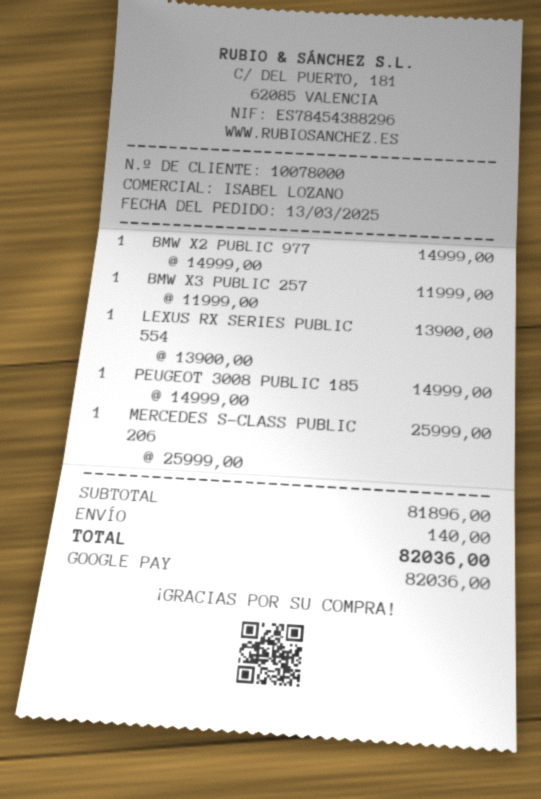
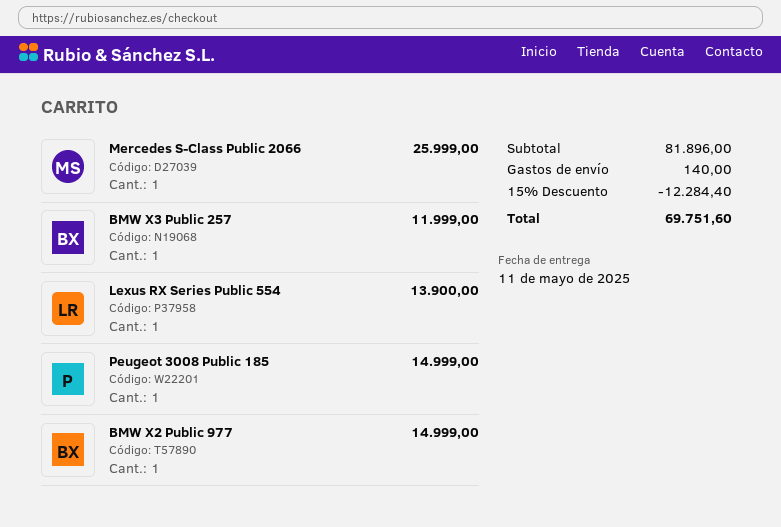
discount: none -> 15% = 12284.40
total: 82036.00 -> 69751.60

